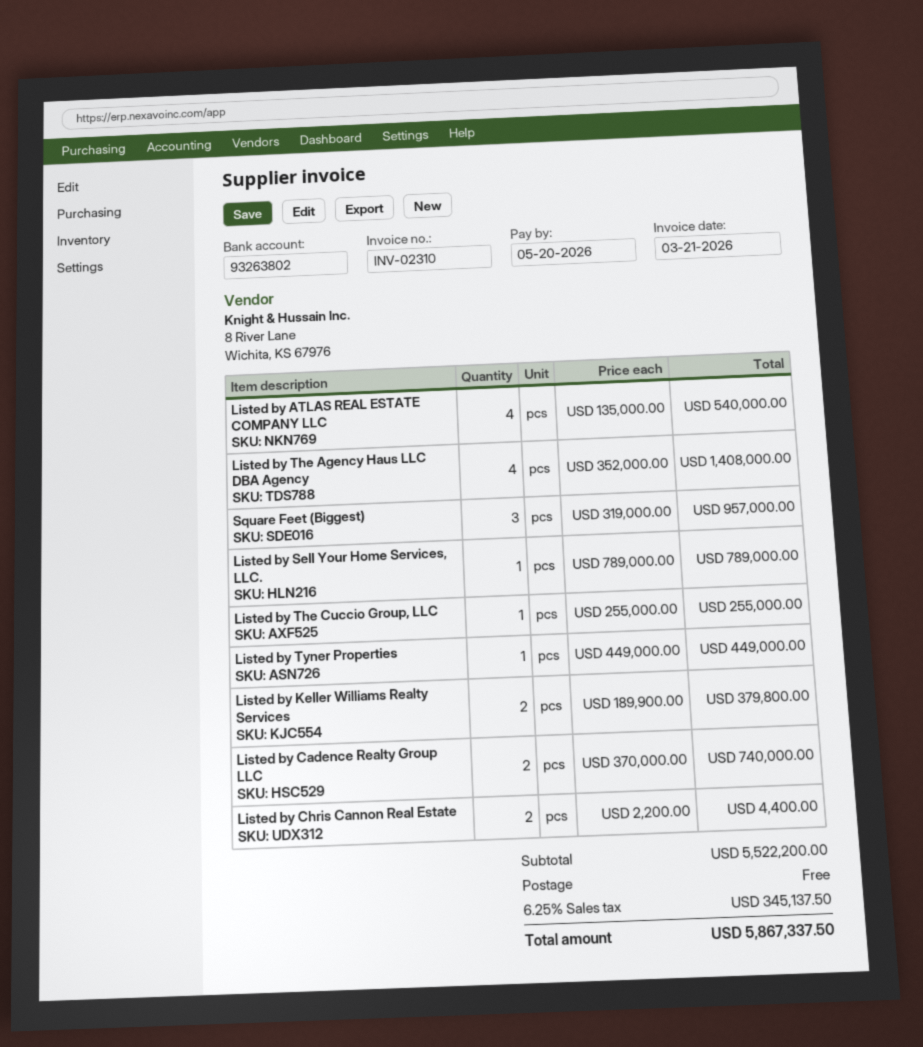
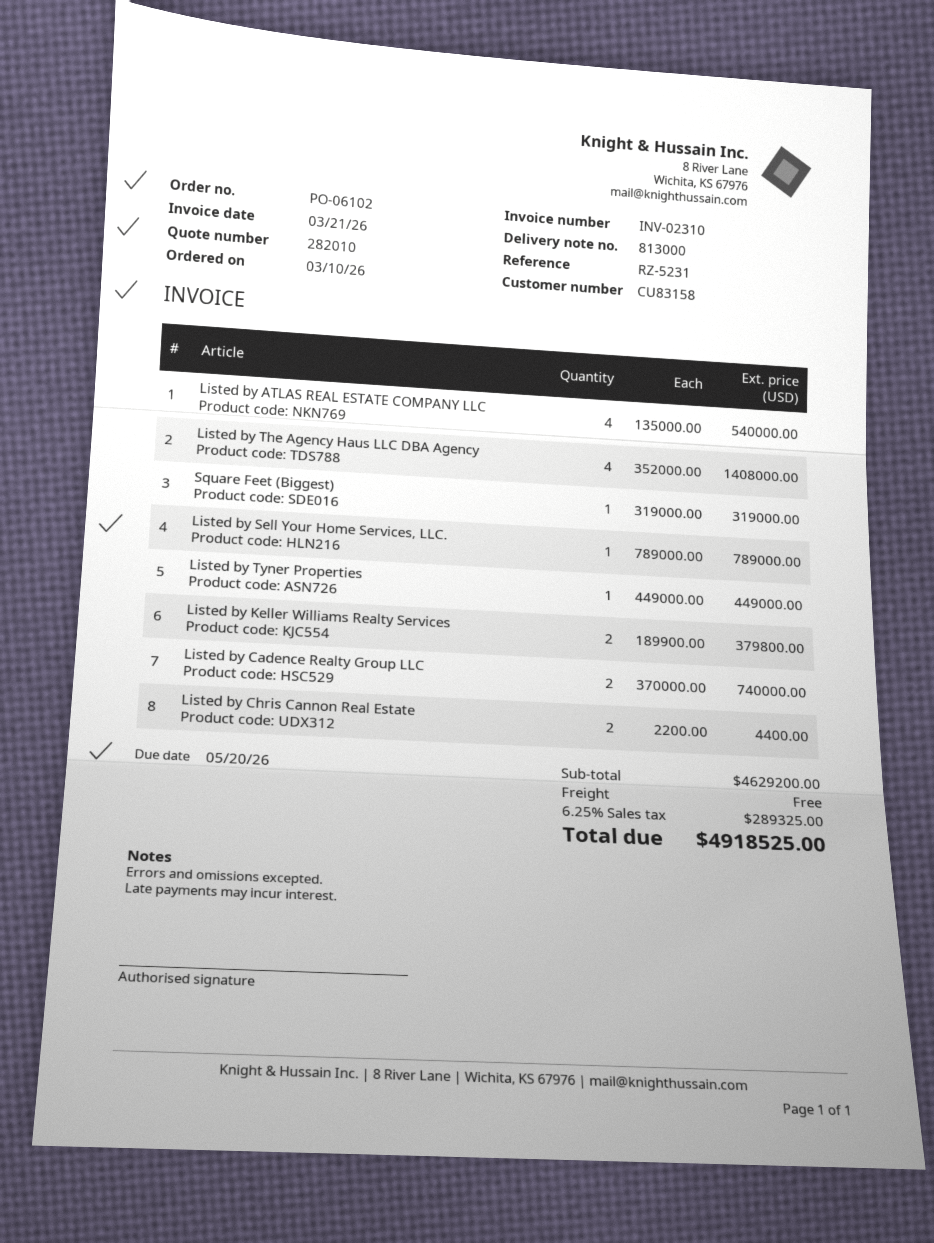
Square Feet (Biggest): 3 x 319000.00 = 957000.00 -> 1 x 319000.00 = 319000.00
Listed by The Cuccio Group, LLC: 1 x 255000.00 = 255000.00 -> none
subtotal: 5522200.00 -> 4629200.00
tax: 6.25% = 345137.50 -> 6.25% = 289325.00
total: 5867337.50 -> 4918525.00

